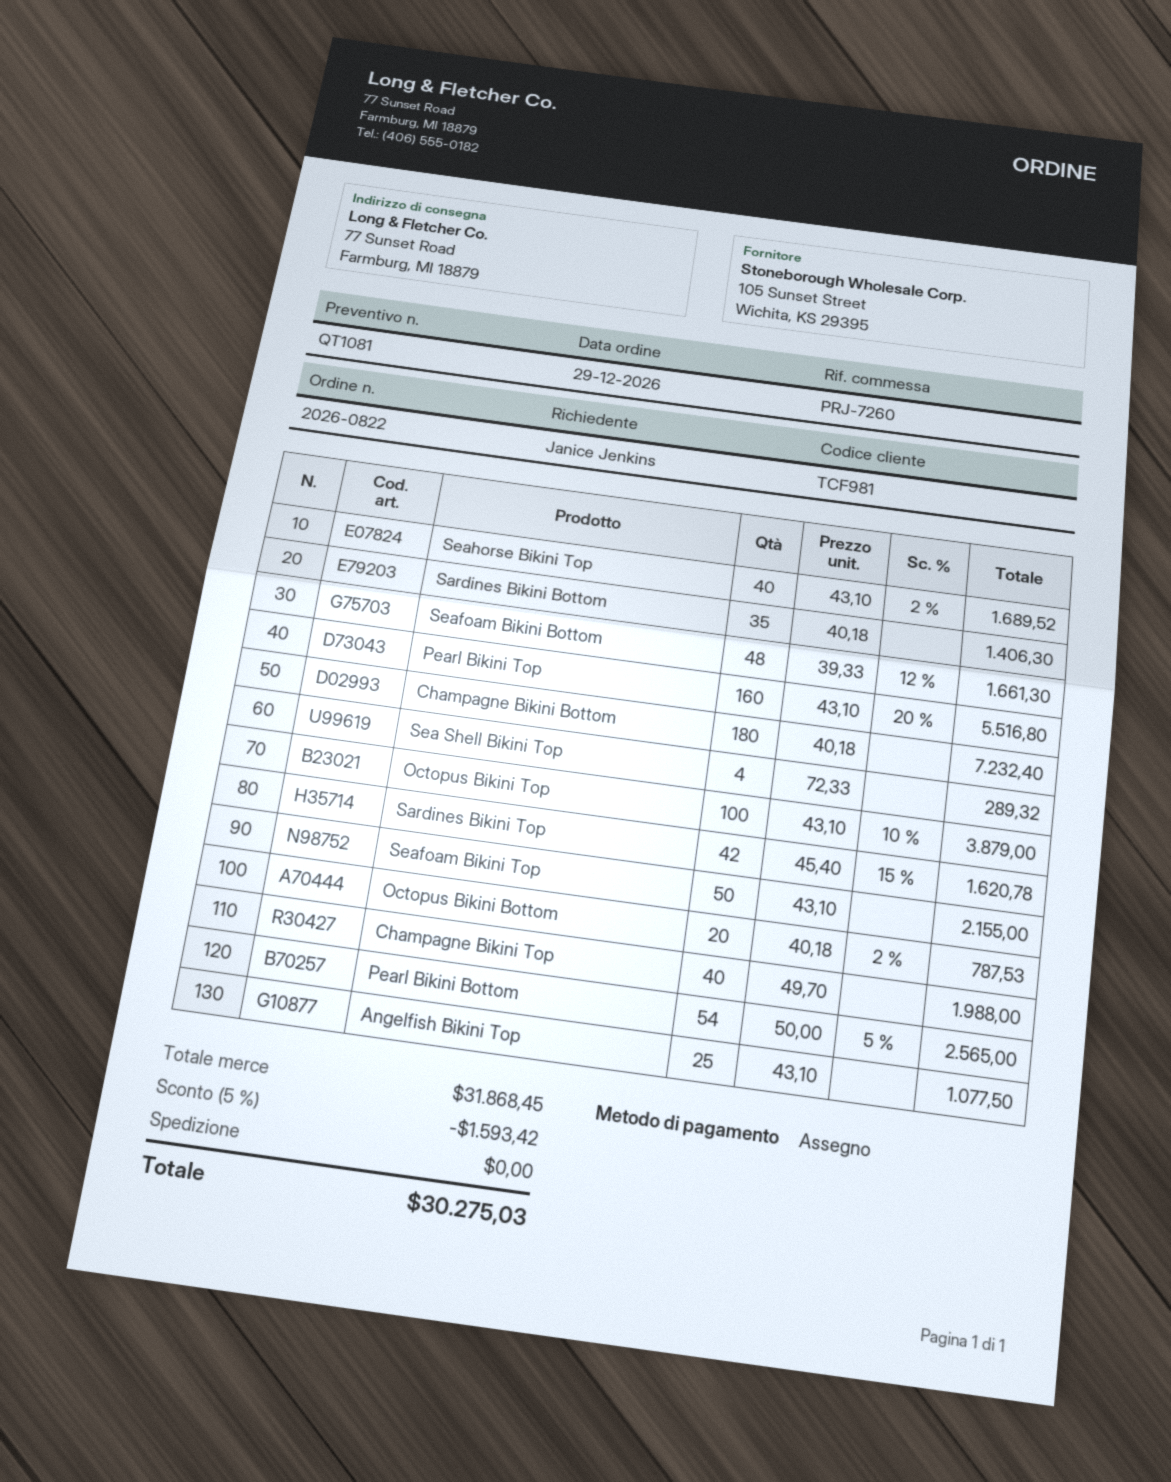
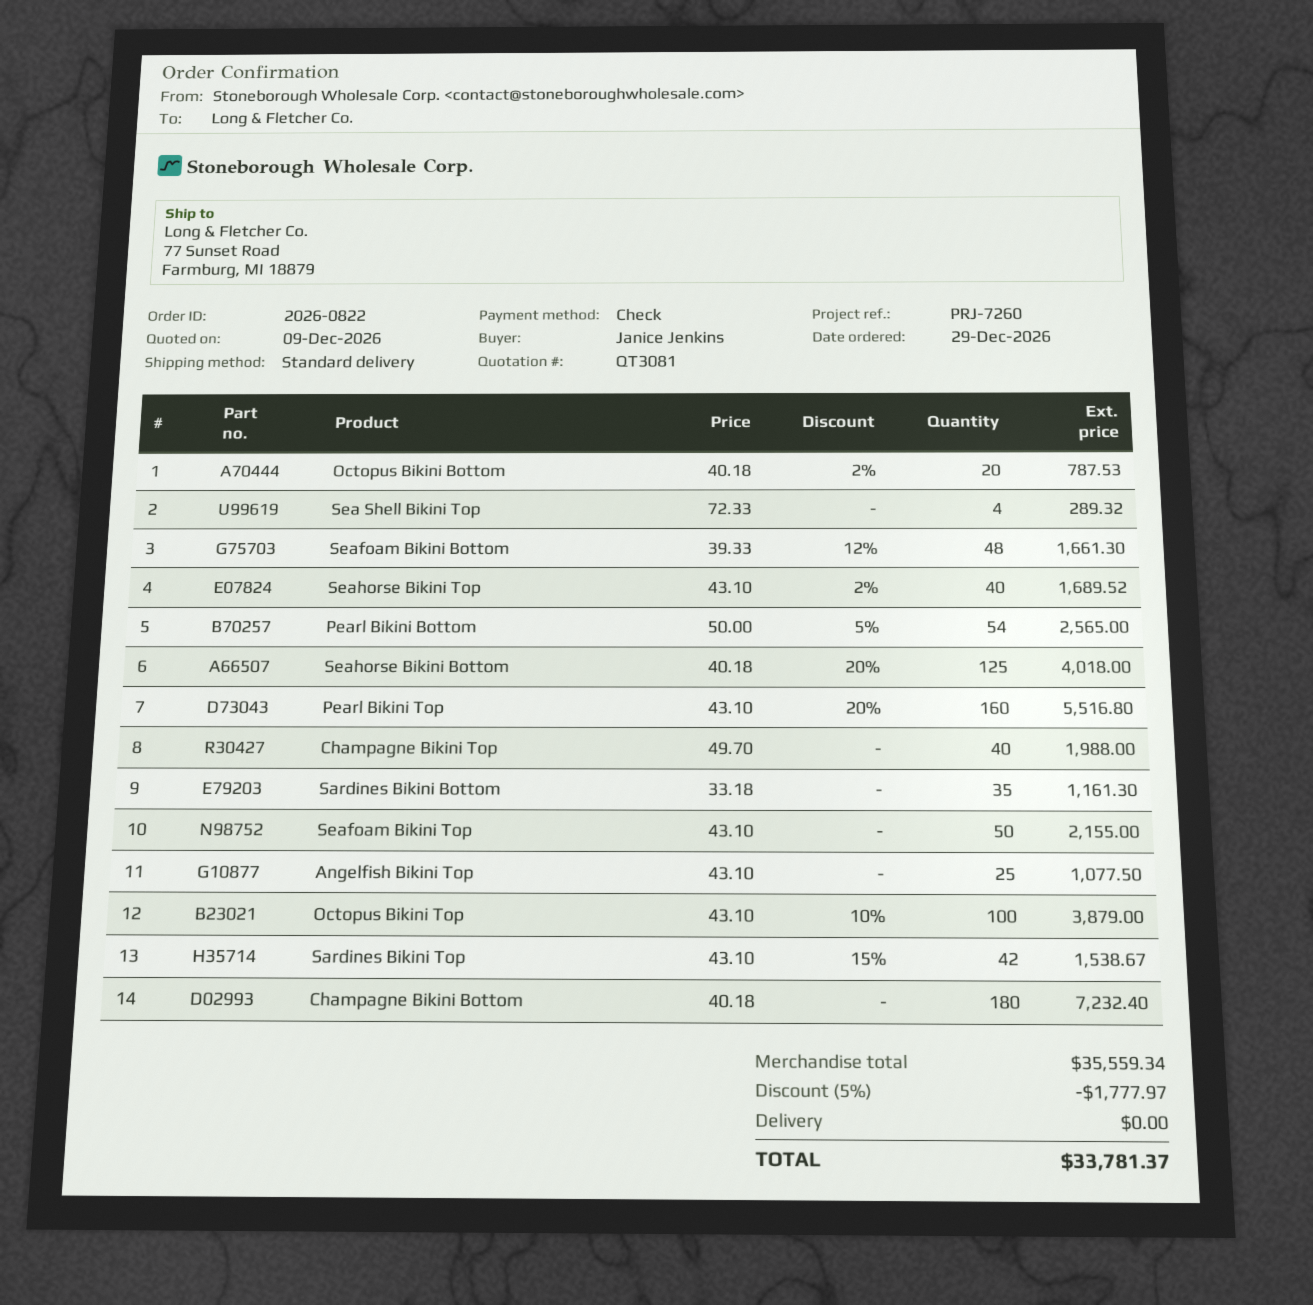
quote number: QT1081 -> QT3081
Sardines Bikini Bottom: 35 x 40.18 = 1406.30 -> 35 x 33.18 = 1161.30
Sardines Bikini Top: 42 x 45.40 - 15% = 1620.78 -> 42 x 43.10 - 15% = 1538.67
Seahorse Bikini Bottom: none -> 125 x 40.18 - 20% = 4018.00
subtotal: 31868.45 -> 35559.34
discount: 5% = 1593.42 -> 5% = 1777.97
total: 30275.03 -> 33781.37

